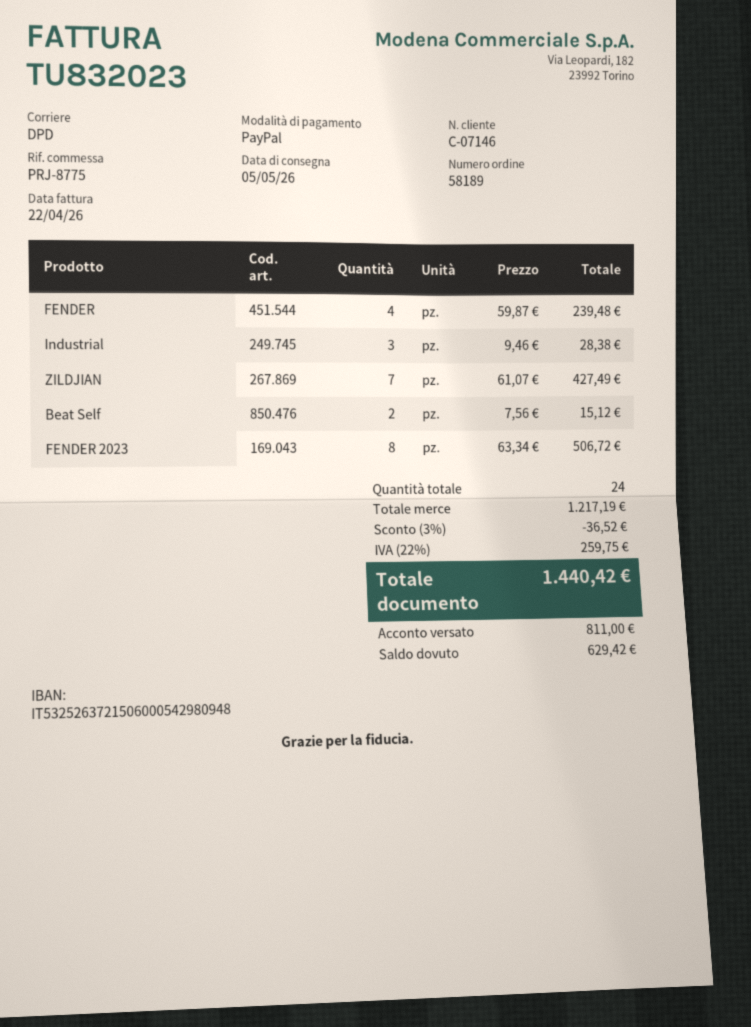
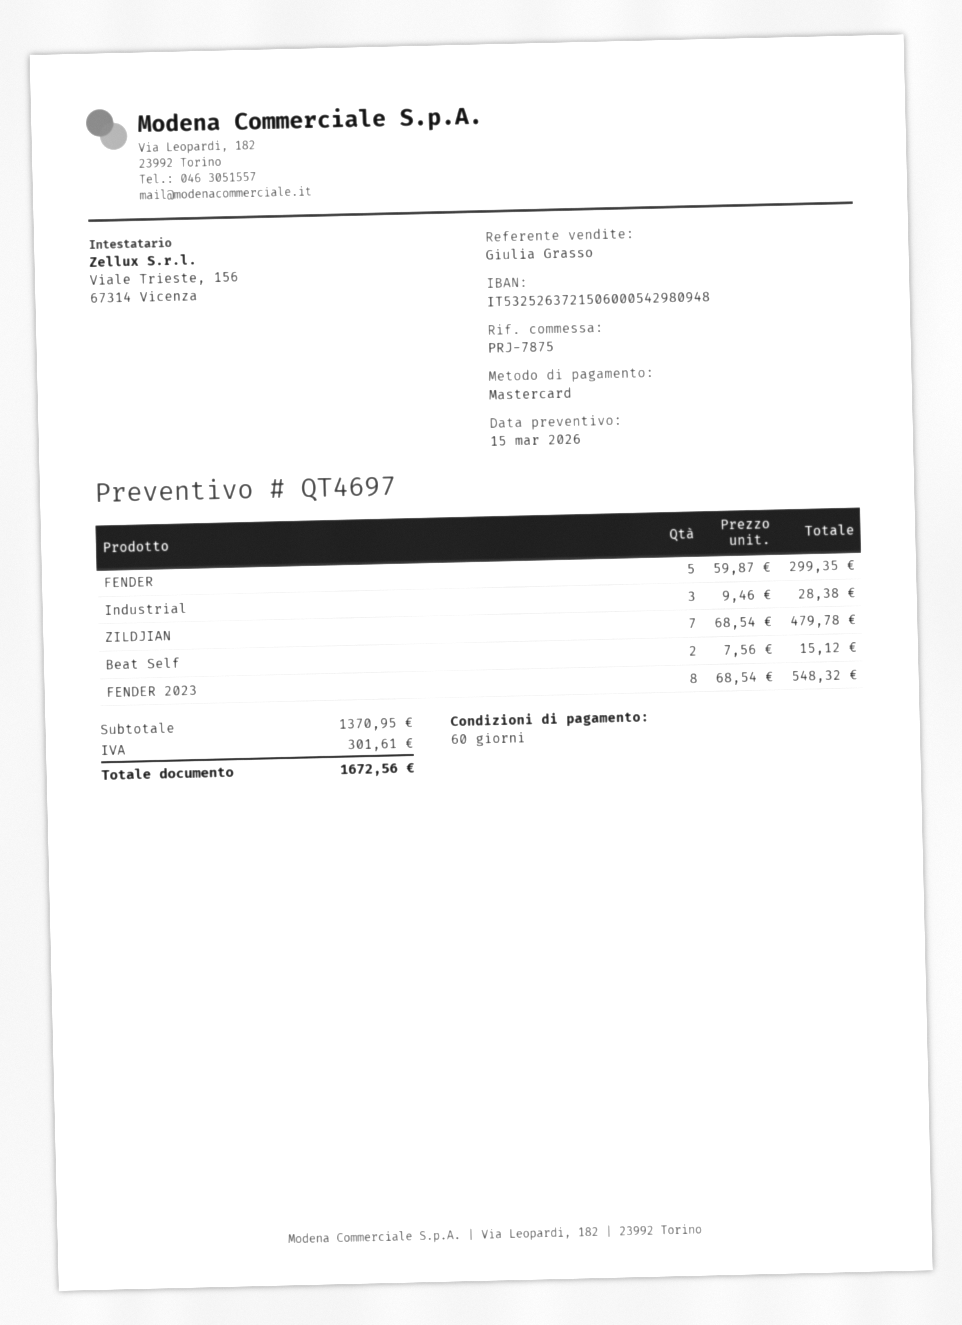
reference: PRJ-8775 -> PRJ-7875
payment method: PayPal -> Mastercard
FENDER: 4 x 59.87 = 239.48 -> 5 x 59.87 = 299.35
ZILDJIAN: 7 x 61.07 = 427.49 -> 7 x 68.54 = 479.78
FENDER 2023: 8 x 63.34 = 506.72 -> 8 x 68.54 = 548.32
subtotal: 1217.19 -> 1370.95
discount: 3% = 36.52 -> none
tax: 259.75 -> 301.61
total: 1440.42 -> 1672.56

